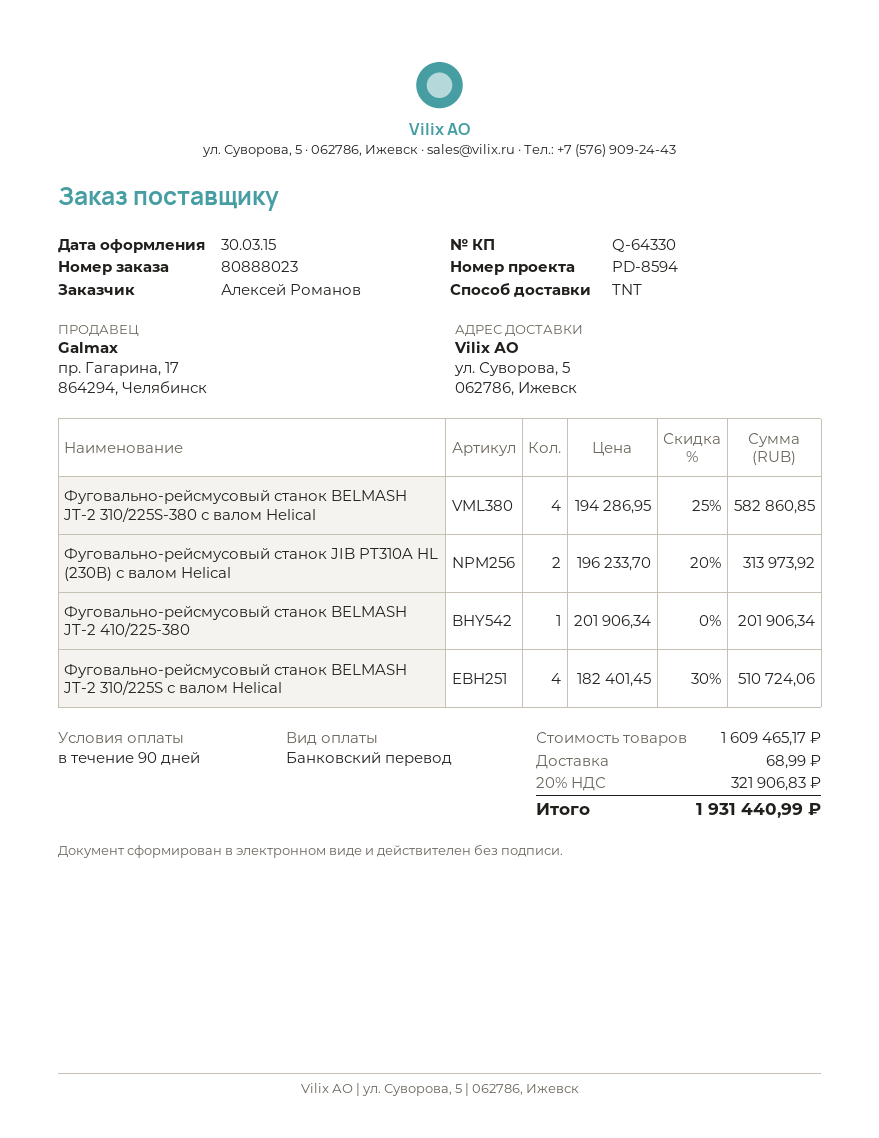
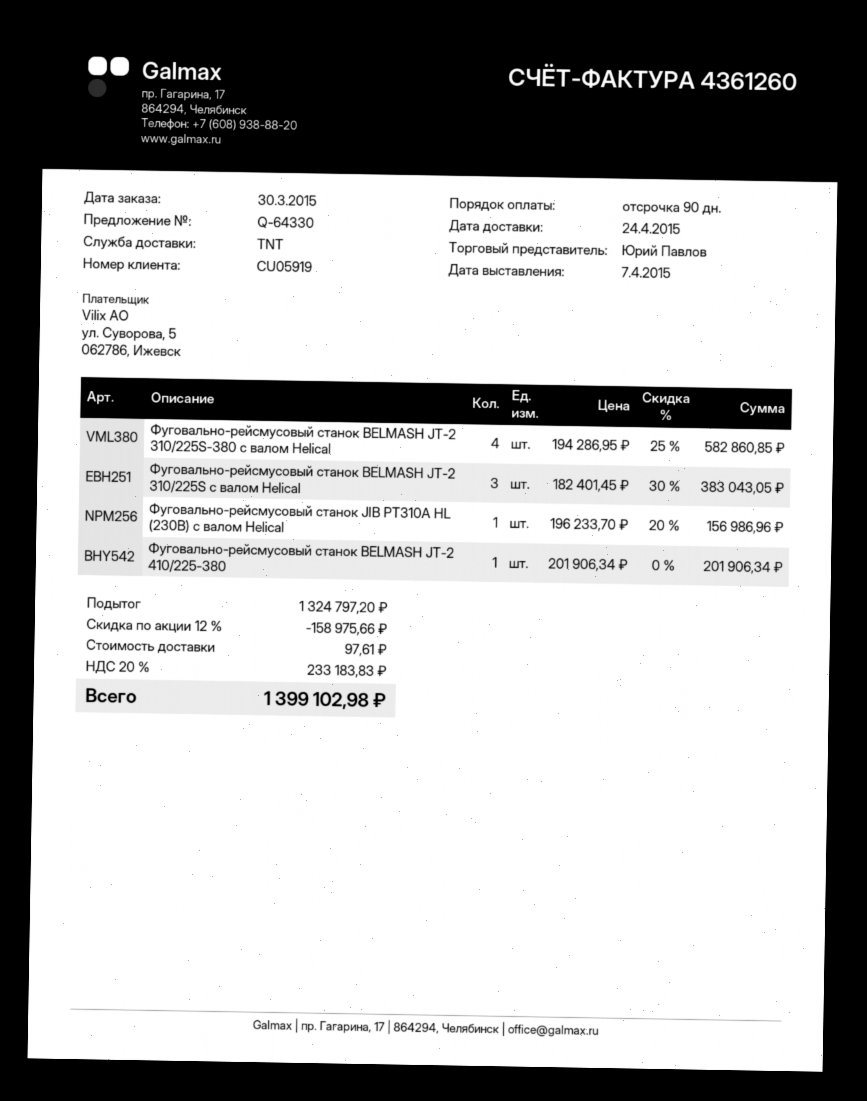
Фуговально-рейсмусовый станок JIB PT310A HL (230В) с валом Helical: 2 x 196233.70 - 20% = 313973.92 -> 1 x 196233.70 - 20% = 156986.96
Фуговально-рейсмусовый станок BELMASH JT-2 310/225S с валом Helical: 4 x 182401.45 - 30% = 510724.06 -> 3 x 182401.45 - 30% = 383043.05
subtotal: 1609465.17 -> 1324797.20
discount: none -> 12% = 158975.66
shipping: 68.99 -> 97.61
tax: 20% = 321906.83 -> 20% = 233183.83
total: 1931440.99 -> 1399102.98

